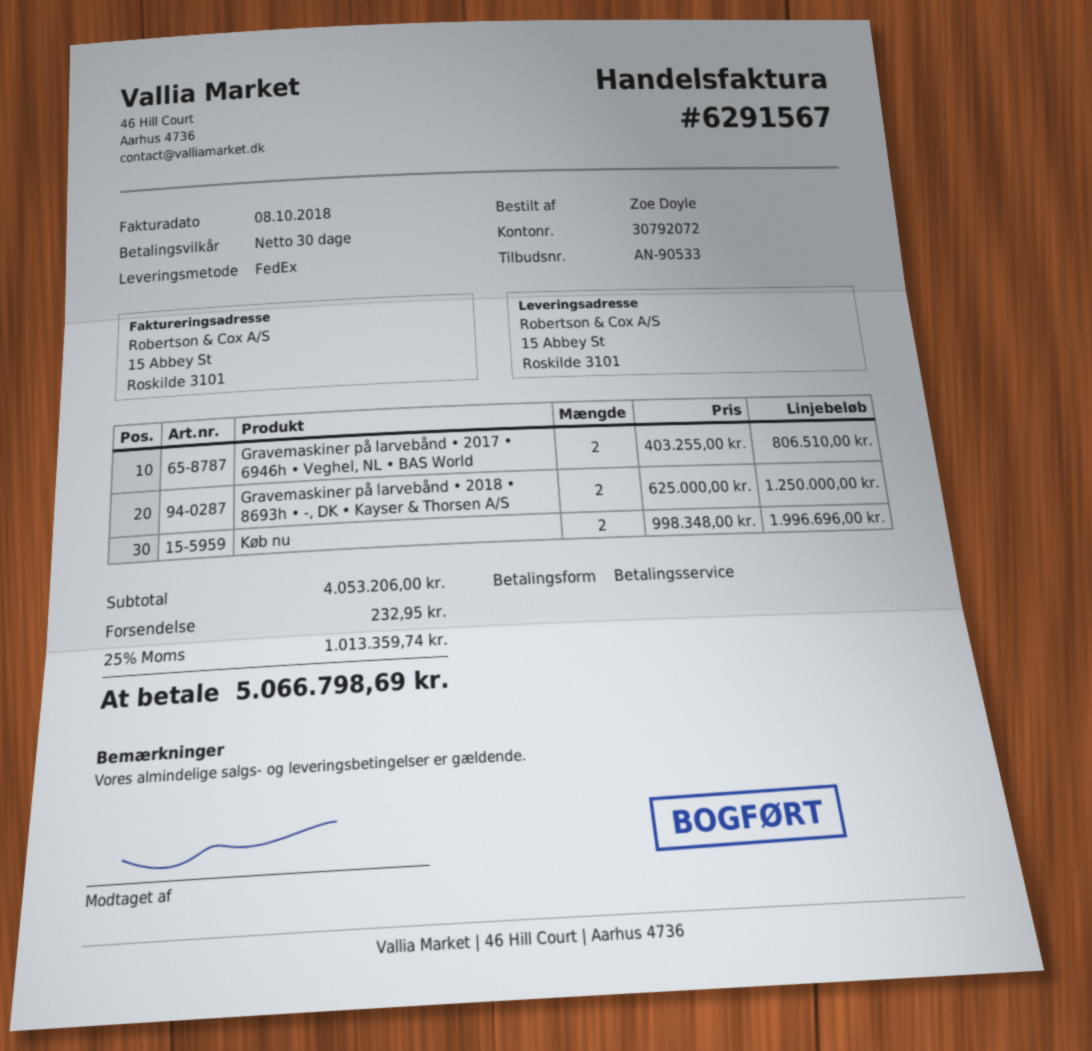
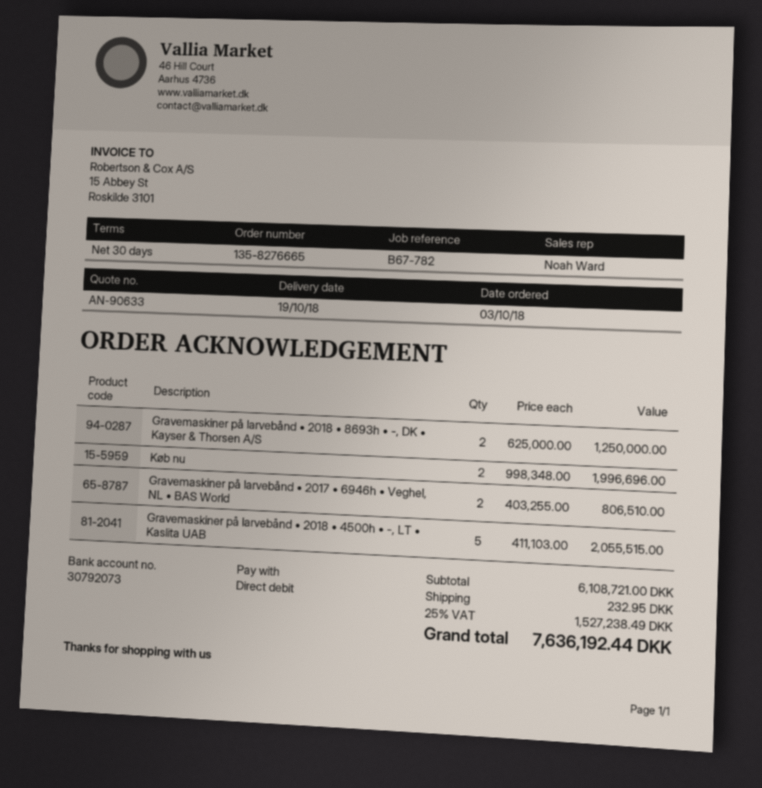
quote number: AN-90533 -> AN-90633
bank account: 30792072 -> 30792073
Gravemaskiner på larvebånd • 2018 • 4500h • -, LT • Kaslita UAB: none -> 5 x 411103.00 = 2055515.00
subtotal: 4053206.00 -> 6108721.00
tax: 25% = 1013359.74 -> 25% = 1527238.49
total: 5066798.69 -> 7636192.44

